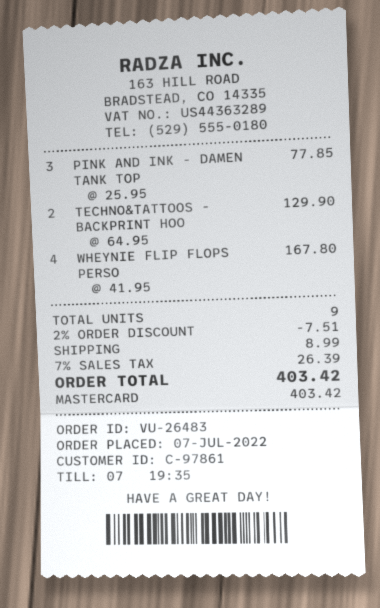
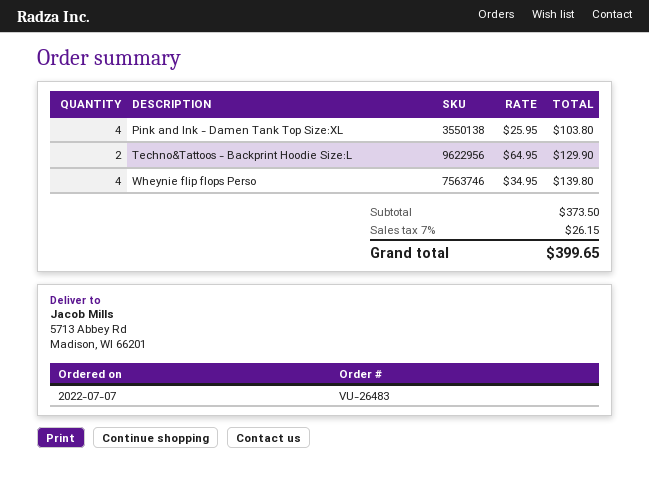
PINK AND INK - DAMEN TANK TOP: 3 x 25.95 = 77.85 -> 4 x 25.95 = 103.80
WHEYNIE FLIP FLOPS PERSO: 4 x 41.95 = 167.80 -> 4 x 34.95 = 139.80
discount: 2% = 7.51 -> none
shipping: 8.99 -> none
tax: 7% = 26.39 -> 7% = 26.15
total: 403.42 -> 399.65

